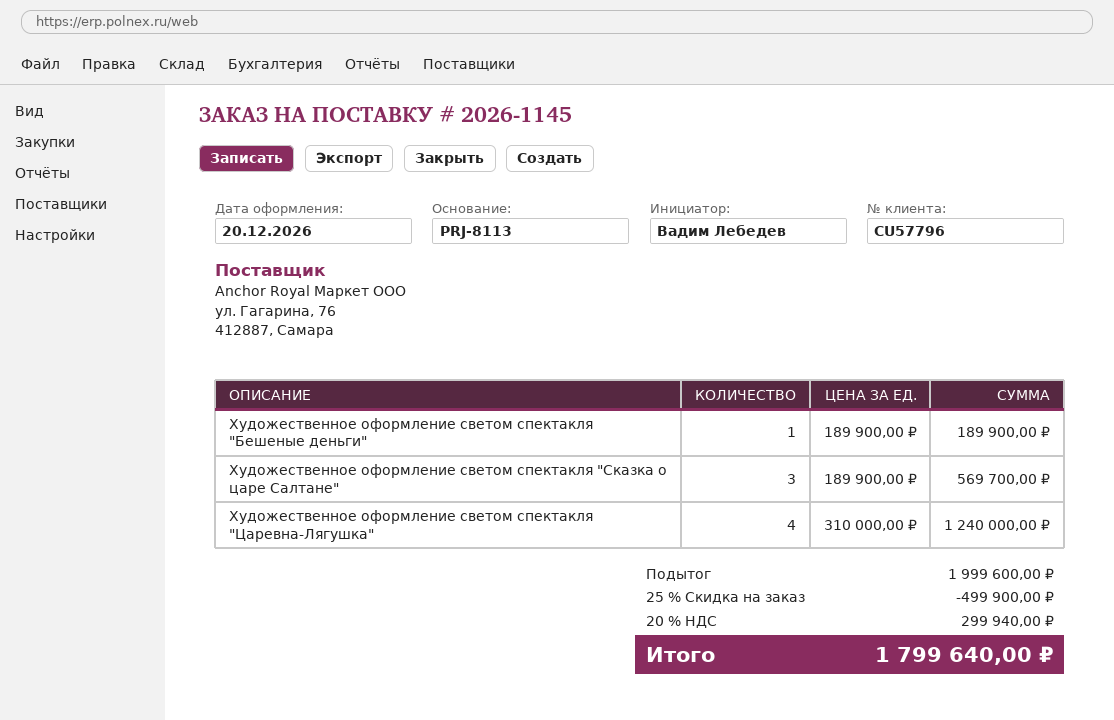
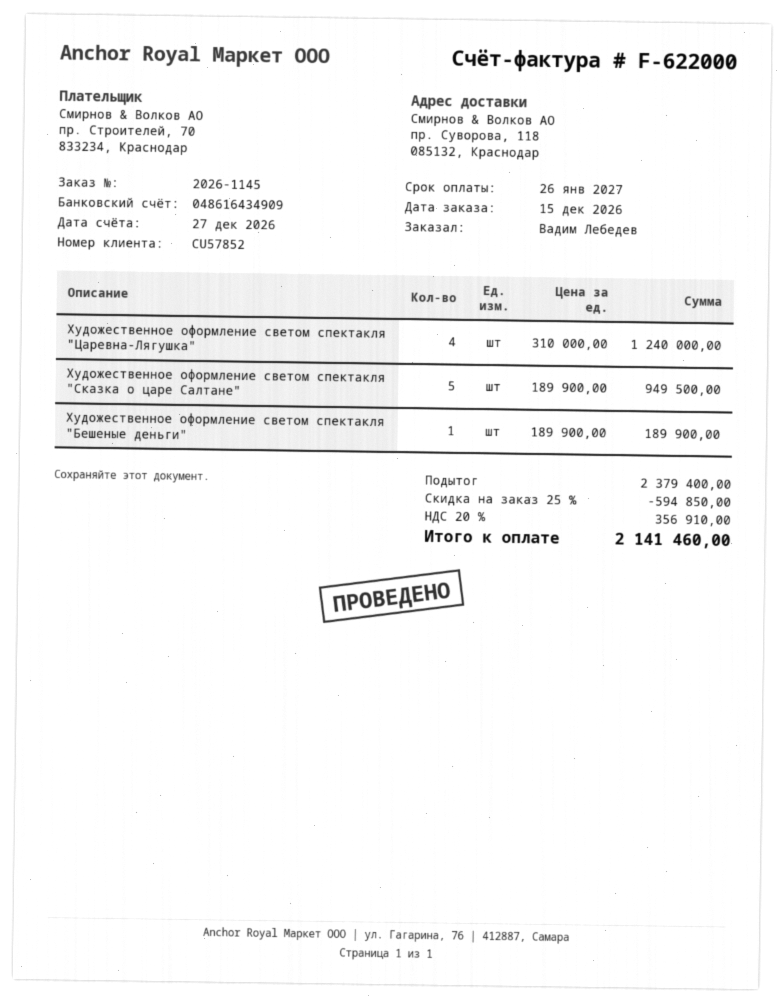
order date: 2026-12-20 -> 2026-12-15
customer number: CU57796 -> CU57852
Художественное оформление светом спектакля "Сказка о царе Салтане": 3 x 189900.00 = 569700.00 -> 5 x 189900.00 = 949500.00
subtotal: 1999600.00 -> 2379400.00
discount: 25% = 499900.00 -> 25% = 594850.00
tax: 20% = 299940.00 -> 20% = 356910.00
total: 1799640.00 -> 2141460.00

